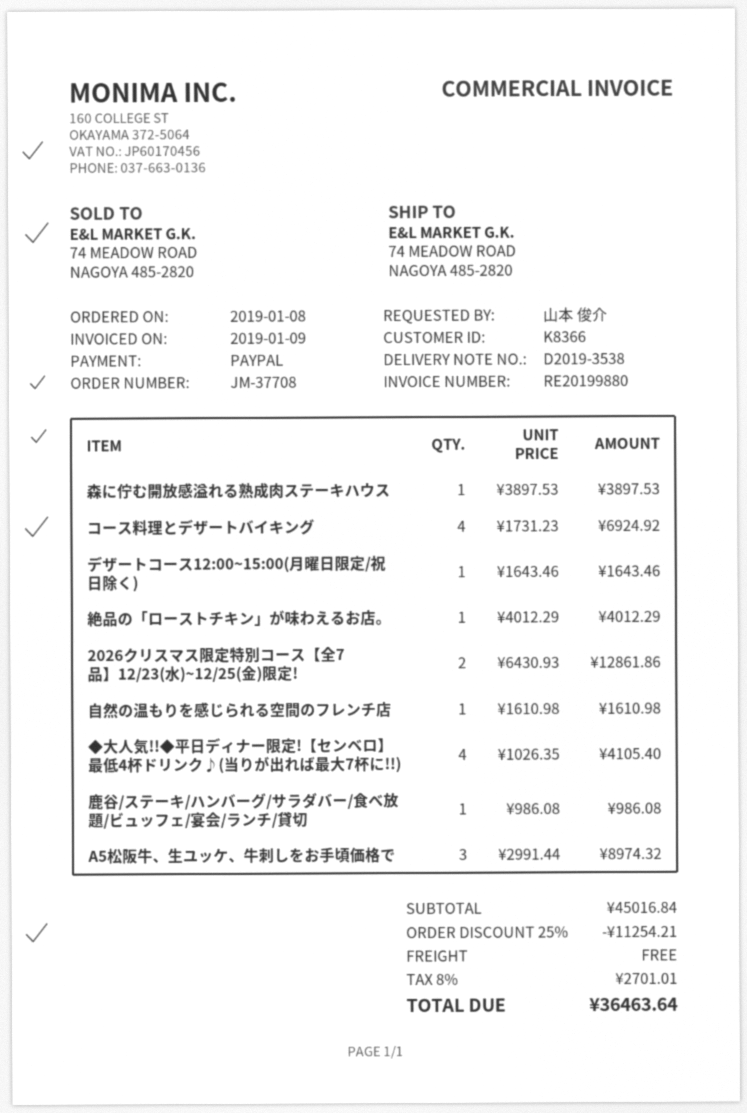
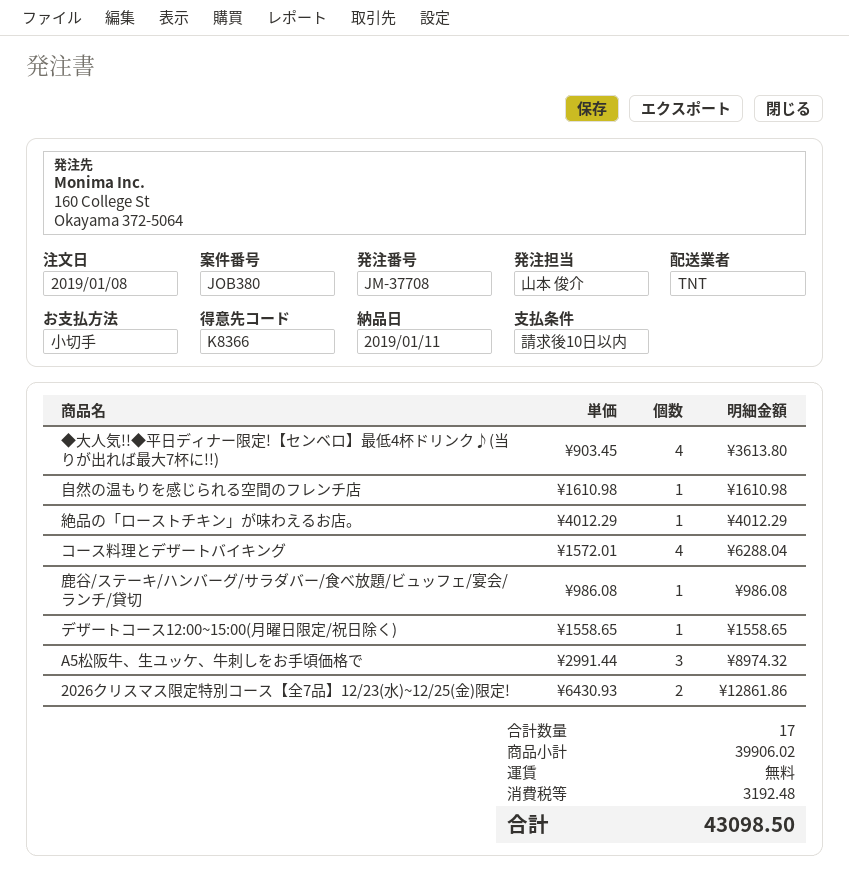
payment method: PayPal -> cheque
森に佇む開放感溢れる熟成肉ステーキハウス: 1 x 3897.53 = 3897.53 -> none
コース料理とデザートバイキング: 4 x 1731.23 = 6924.92 -> 4 x 1572.01 = 6288.04
デザートコース12:00~15:00(月曜日限定/祝日除く): 1 x 1643.46 = 1643.46 -> 1 x 1558.65 = 1558.65
◆大人気!!◆平日ディナー限定!【センベロ】最低4杯ドリンク♪(当りが出れば最大7杯に!!): 4 x 1026.35 = 4105.40 -> 4 x 903.45 = 3613.80
subtotal: 45016.84 -> 39906.02
discount: 25% = 11254.21 -> none
tax: 2701.01 -> 3192.48
total: 36463.64 -> 43098.50

